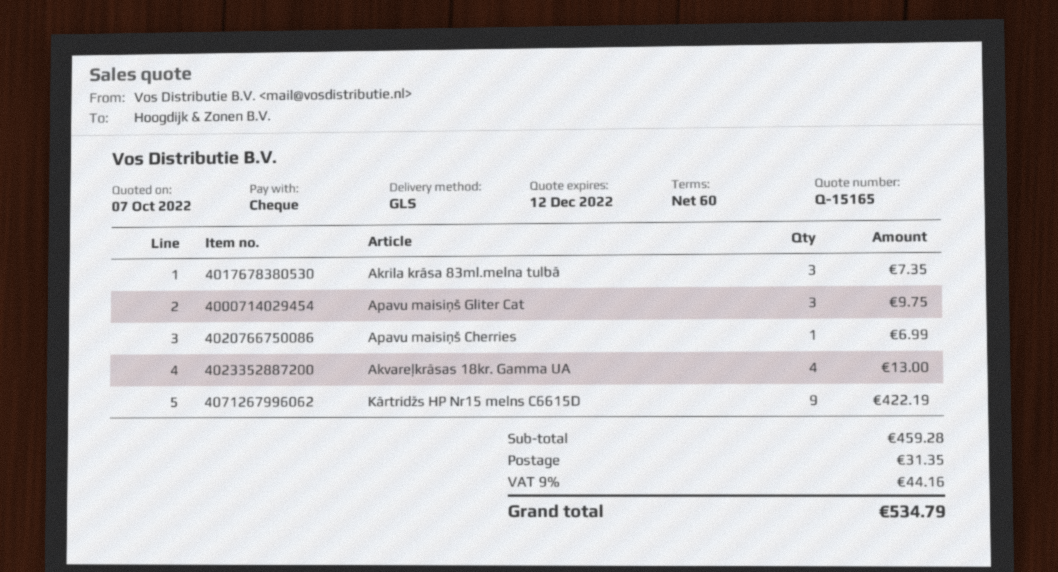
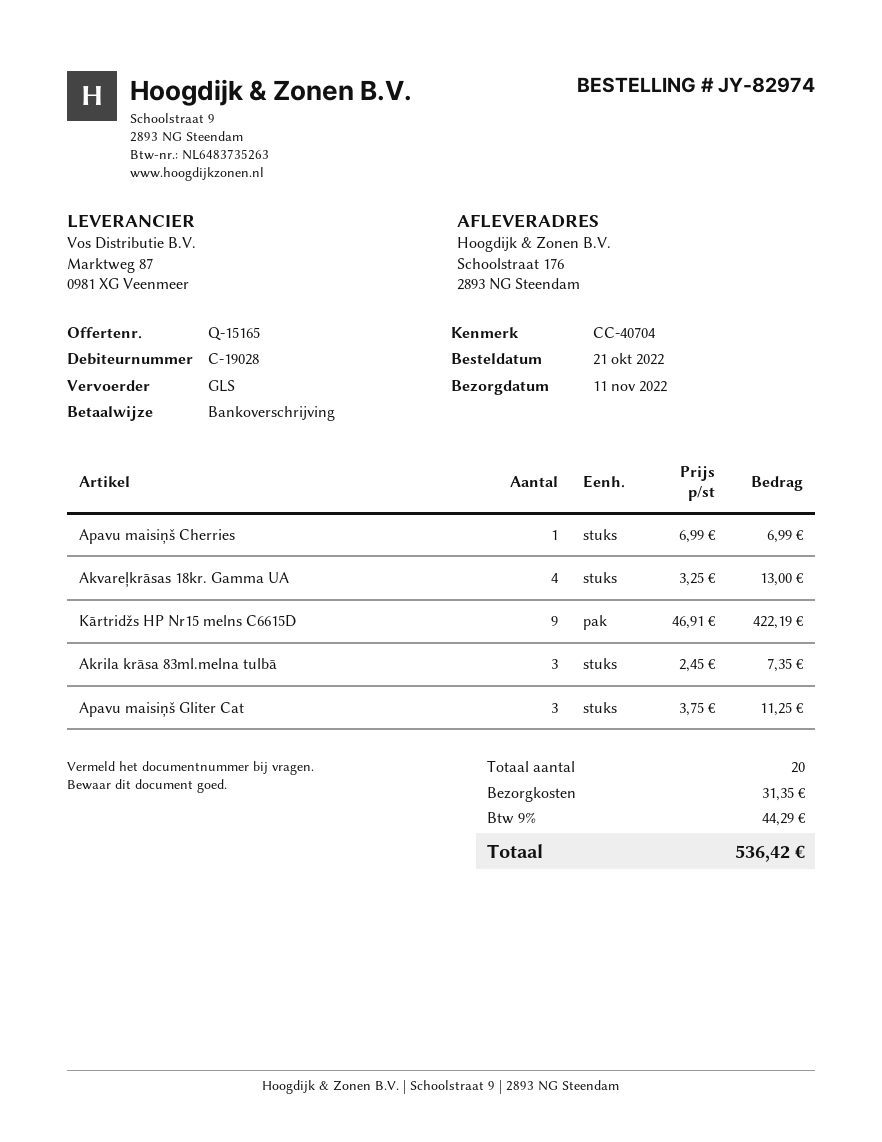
payment method: cheque -> bank transfer
Apavu maisiņš Gliter Cat: 3 for 9.75 -> 3 for 11.25
tax: 9% = 44.16 -> 9% = 44.29
total: 534.79 -> 536.42

